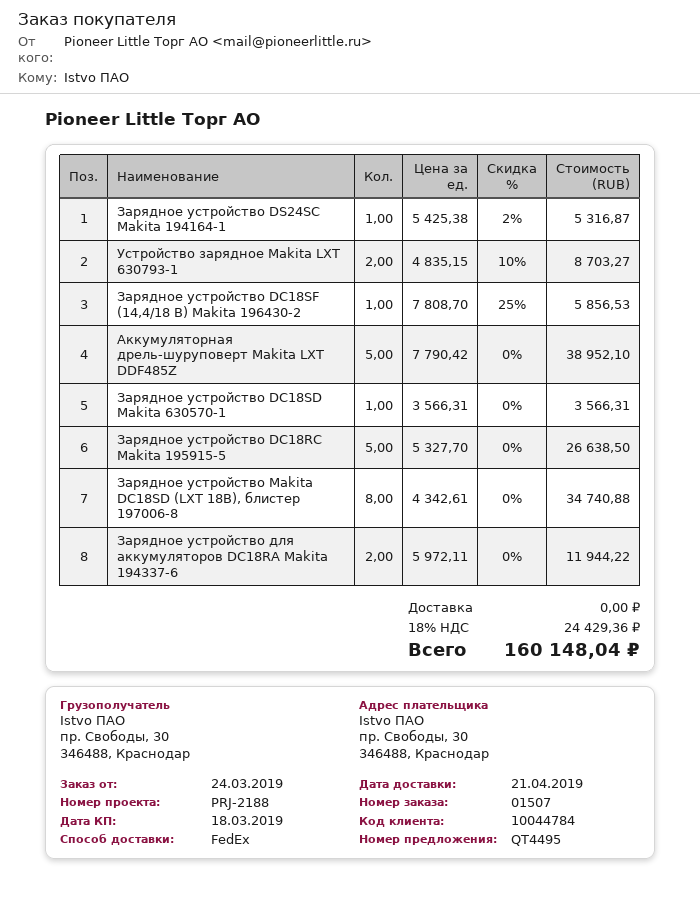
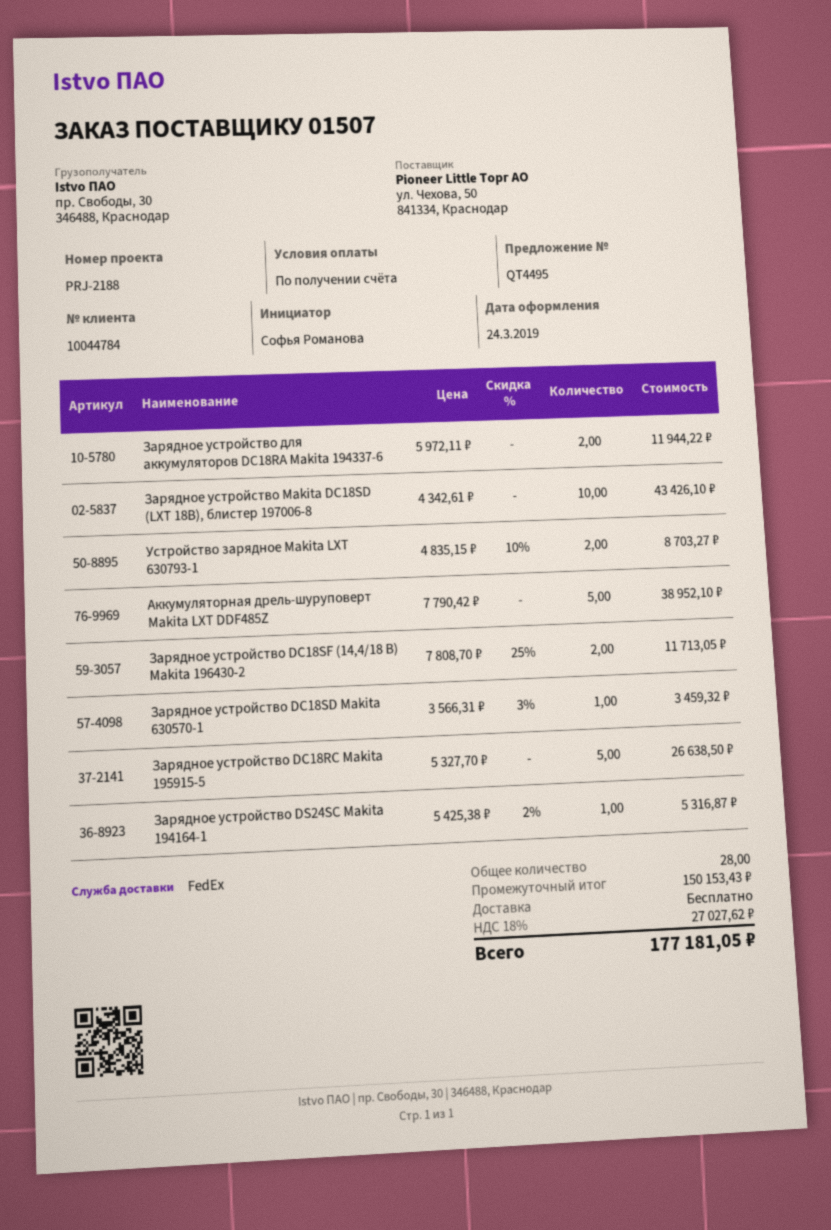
Зарядное устройство DC18SF (14,4/18 В) Makita 196430-2: 1 x 7808.70 - 25% = 5856.53 -> 2 x 7808.70 - 25% = 11713.05
Зарядное устройство DC18SD Makita 630570-1: 1 x 3566.31 = 3566.31 -> 1 x 3566.31 - 3% = 3459.32
Зарядное устройство Makita DC18SD (LXT 18В), блистер 197006-8: 8 x 4342.61 = 34740.88 -> 10 x 4342.61 = 43426.10
tax: 18% = 24429.36 -> 18% = 27027.62
total: 160148.04 -> 177181.05

